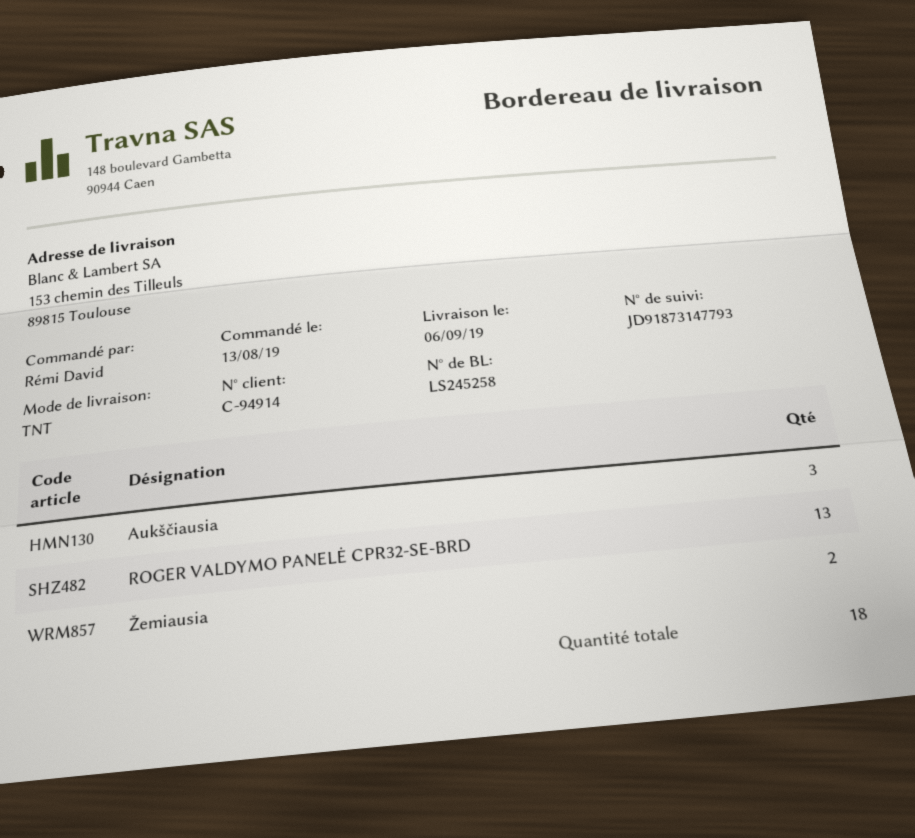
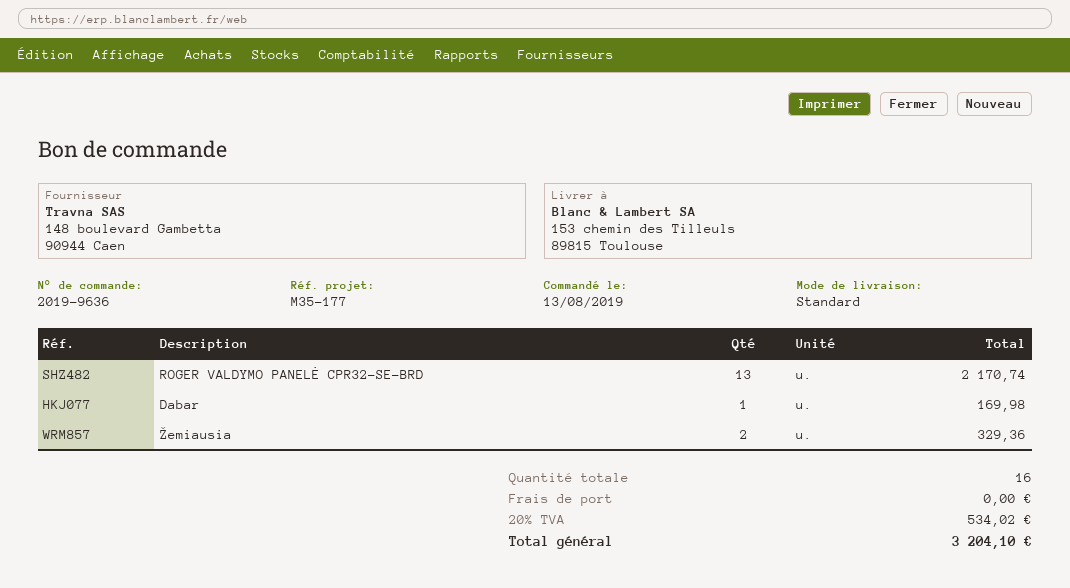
shipping method: TNT -> standard
Aukščiausia: 3 -> none
Dabar: none -> 1
total quantity: 18 -> 16

